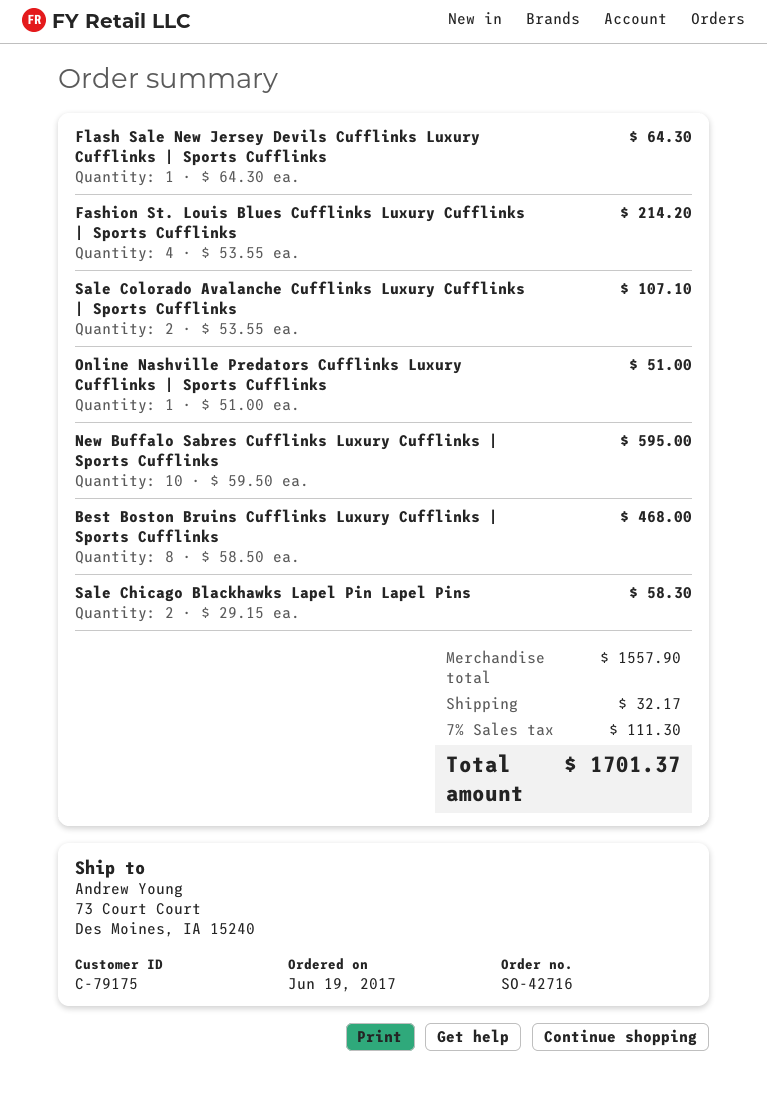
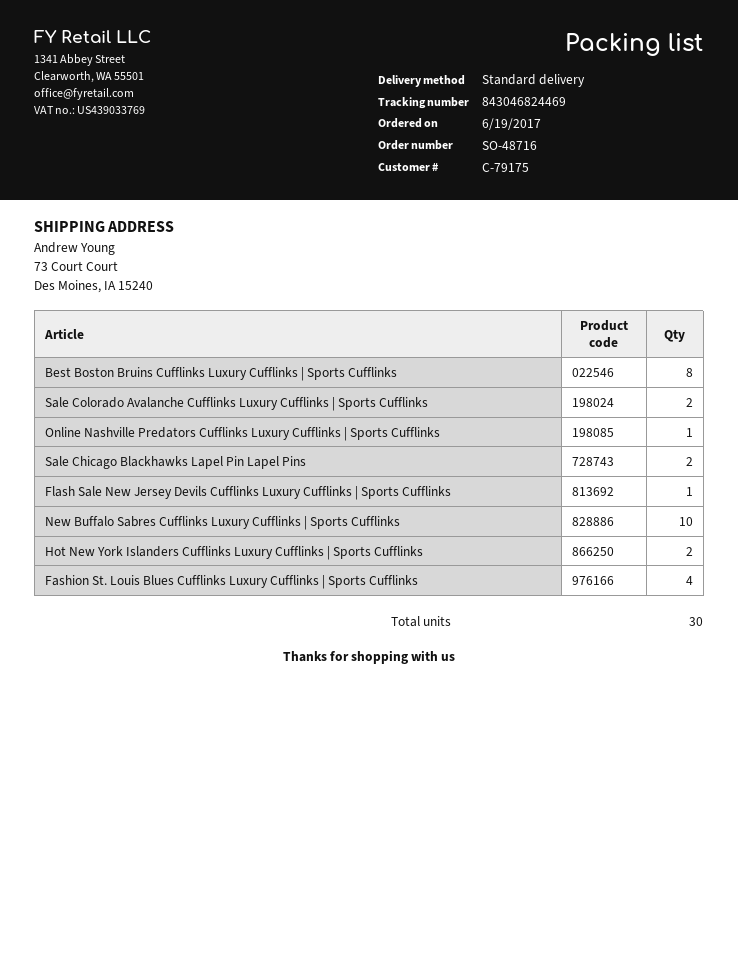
order number: SO-42716 -> SO-48716
Hot New York Islanders Cufflinks Luxury Cufflinks | Sports Cufflinks: none -> 2

